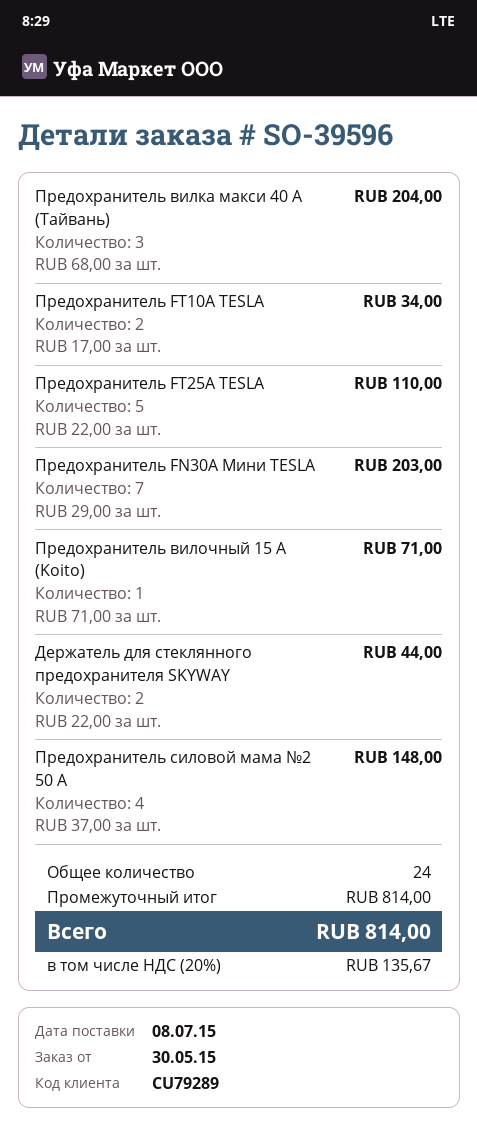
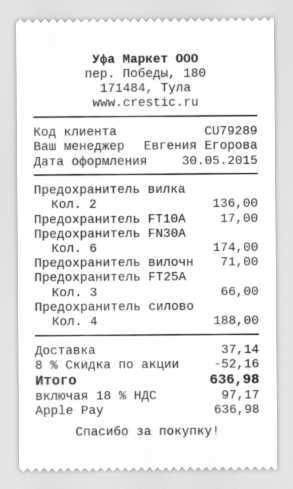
Предохранитель вилка макси 40 А (Тайвань): 3 for 204.00 -> 2 for 136.00
Предохранитель FT10A TESLA: 2 for 34.00 -> 1 for 17.00
Предохранитель FT25A TESLA: 5 for 110.00 -> 3 for 66.00
Предохранитель FN30A Мини TESLA: 7 for 203.00 -> 6 for 174.00
Держатель для стеклянного предохранителя SKYWAY: 2 for 44.00 -> none
Предохранитель силовой мама №2 50 А: 4 for 148.00 -> 4 for 188.00
discount: none -> 8% = 52.16
shipping: none -> 37.14
tax: 20% = 135.67 -> 18% = 97.17
total: 814.00 -> 636.98

